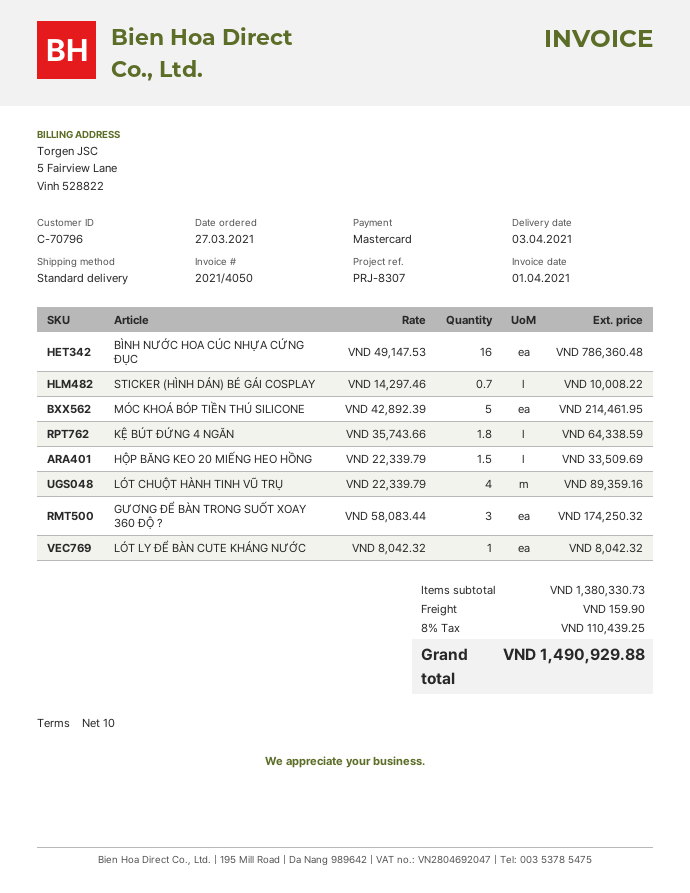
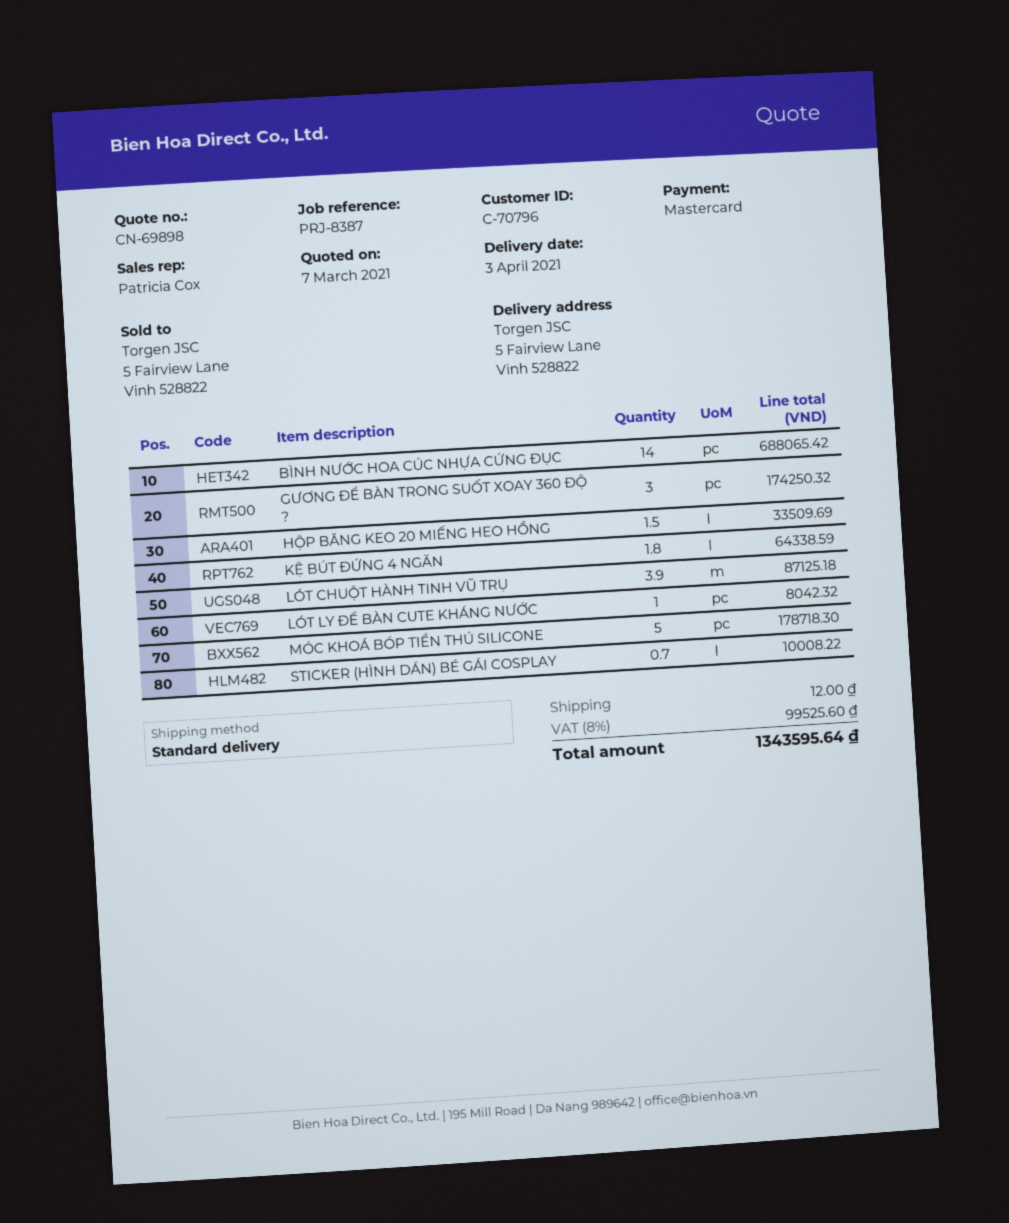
reference: PRJ-8307 -> PRJ-8387
BÌNH NƯỚC HOA CÚC NHỰA CỨNG ĐỤC: 16 for 786360.48 -> 14 for 688065.42
MÓC KHOÁ BÓP TIỀN THÚ SILICONE: 5 for 214461.95 -> 5 for 178718.30
LÓT CHUỘT HÀNH TINH VŨ TRỤ: 4 for 89359.16 -> 3.9 for 87125.18
shipping: 159.90 -> 12.00
tax: 8% = 110439.25 -> 8% = 99525.60
total: 1490929.88 -> 1343595.64

